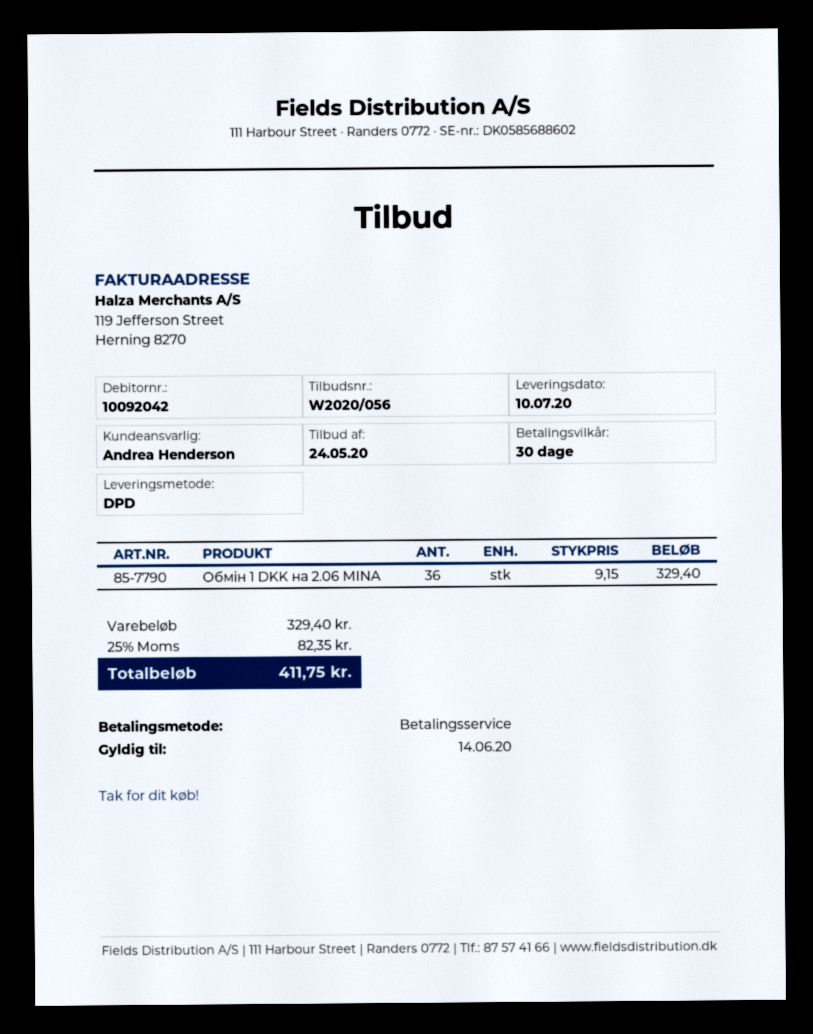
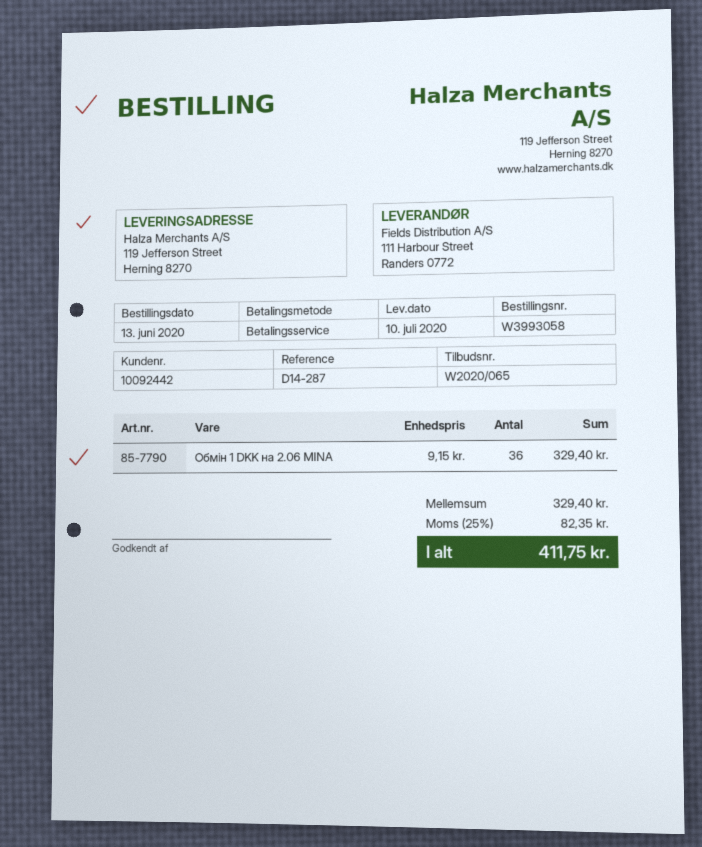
quote number: W2020/056 -> W2020/065
customer number: 10092042 -> 10092442

